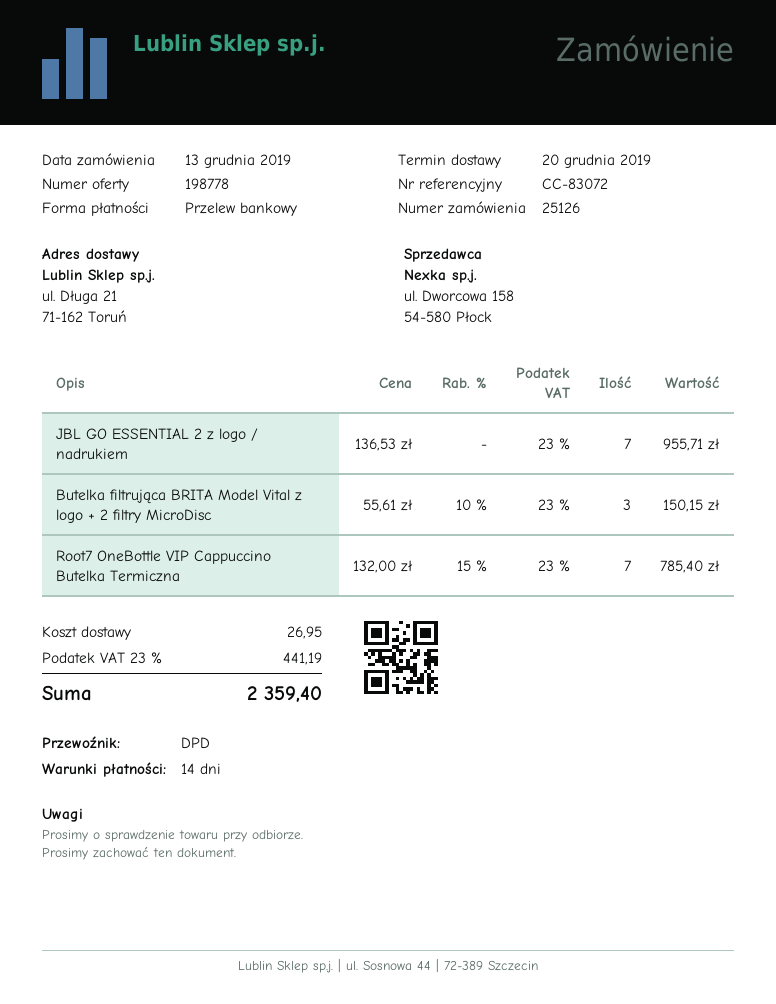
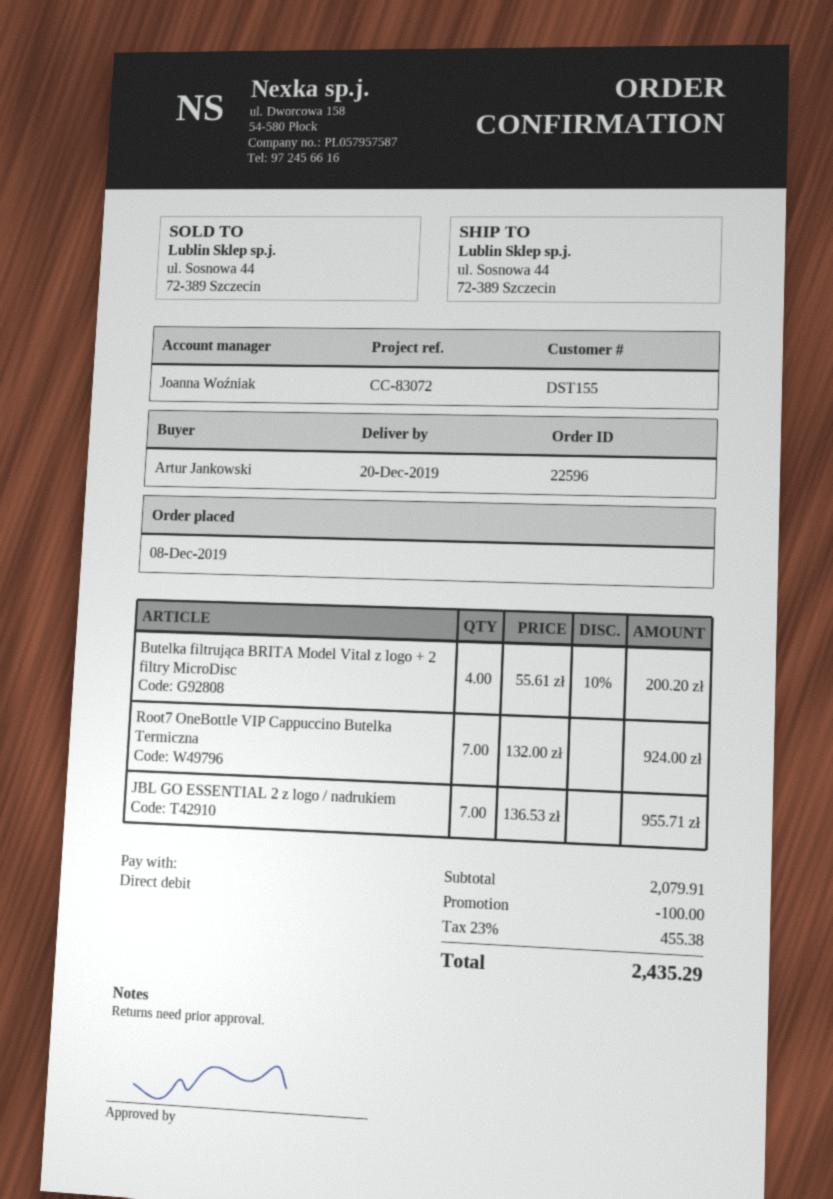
order number: 25126 -> 22596
order date: 2019-12-13 -> 2019-12-08
payment method: bank transfer -> direct debit
ship to: ul. Długa 21, 71-162 Toruń -> ul. Sosnowa 44, 72-389 Szczecin
Butelka filtrująca BRITA Model Vital z logo + 2 filtry MicroDisc: 3 x 55.61 - 10% = 150.15 -> 4 x 55.61 - 10% = 200.20
Root7 OneBottle VIP Cappuccino Butelka Termiczna: 7 x 132.00 - 15% = 785.40 -> 7 x 132.00 = 924.00
discount: none -> 100.00
shipping: 26.95 -> none
tax: 23% = 441.19 -> 23% = 455.38
total: 2359.40 -> 2435.29

